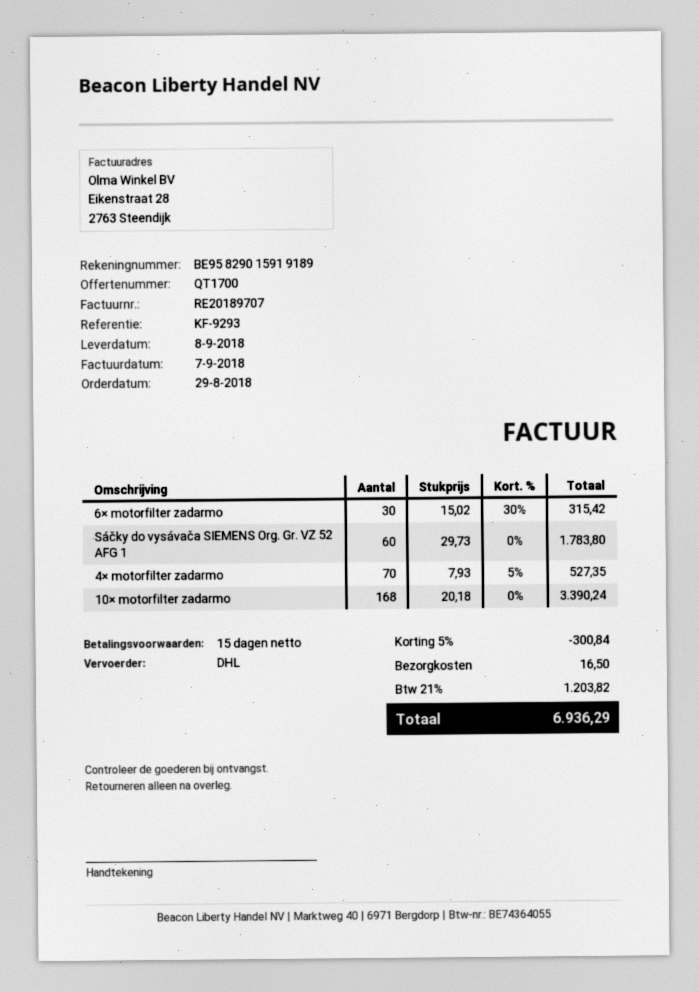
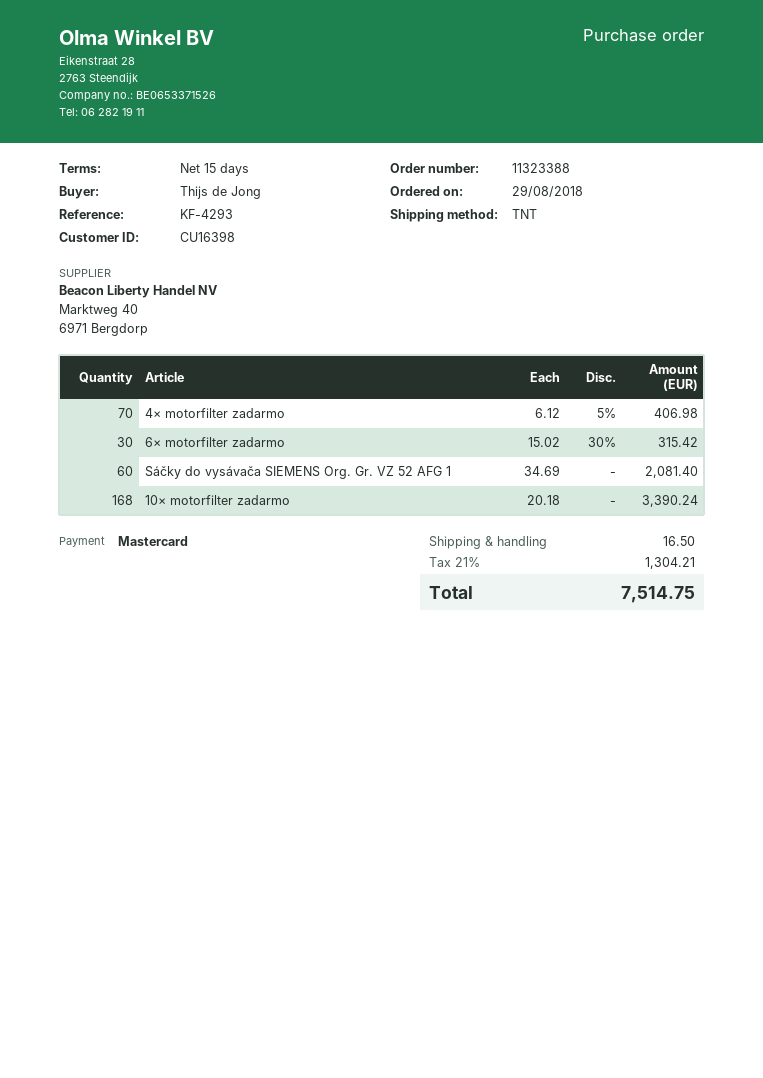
reference: KF-9293 -> KF-4293
shipping method: DHL -> TNT
Sáčky do vysávača SIEMENS Org. Gr. VZ 52 AFG 1: 60 x 29.73 = 1783.80 -> 60 x 34.69 = 2081.40
4× motorfilter zadarmo: 70 x 7.93 - 5% = 527.35 -> 70 x 6.12 - 5% = 406.98
discount: 5% = 300.84 -> none
tax: 21% = 1203.82 -> 21% = 1304.21
total: 6936.29 -> 7514.75

